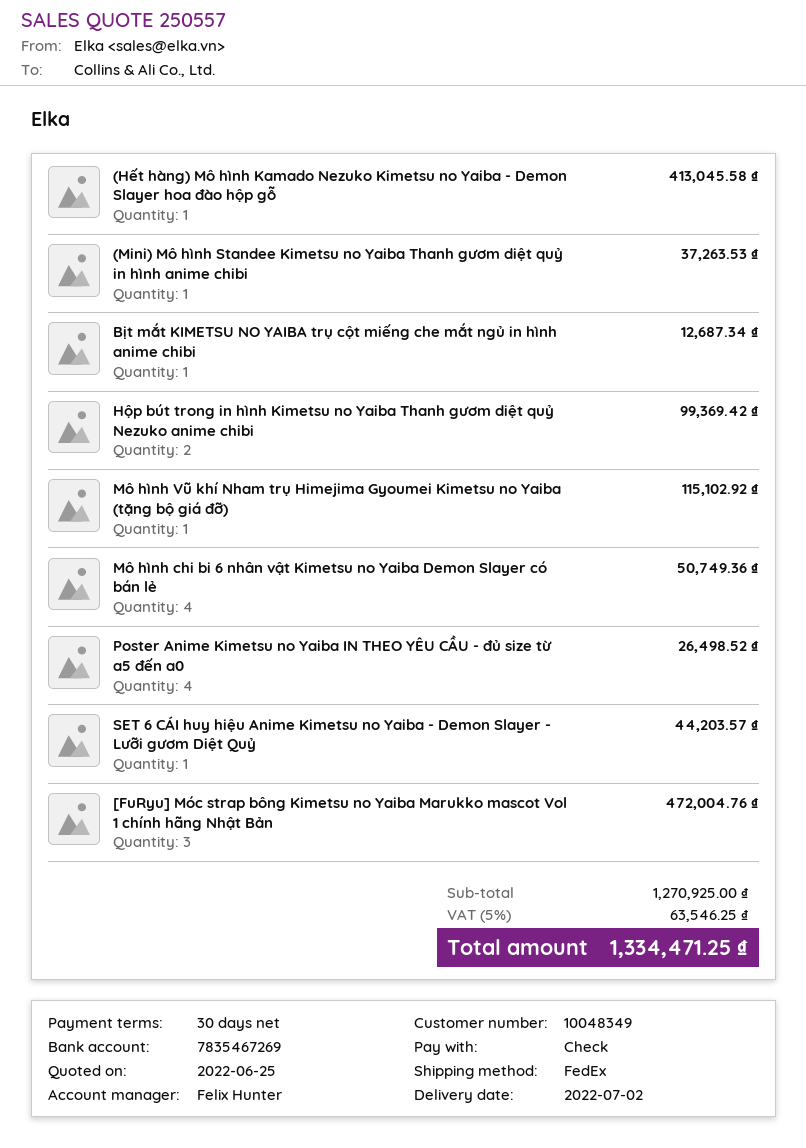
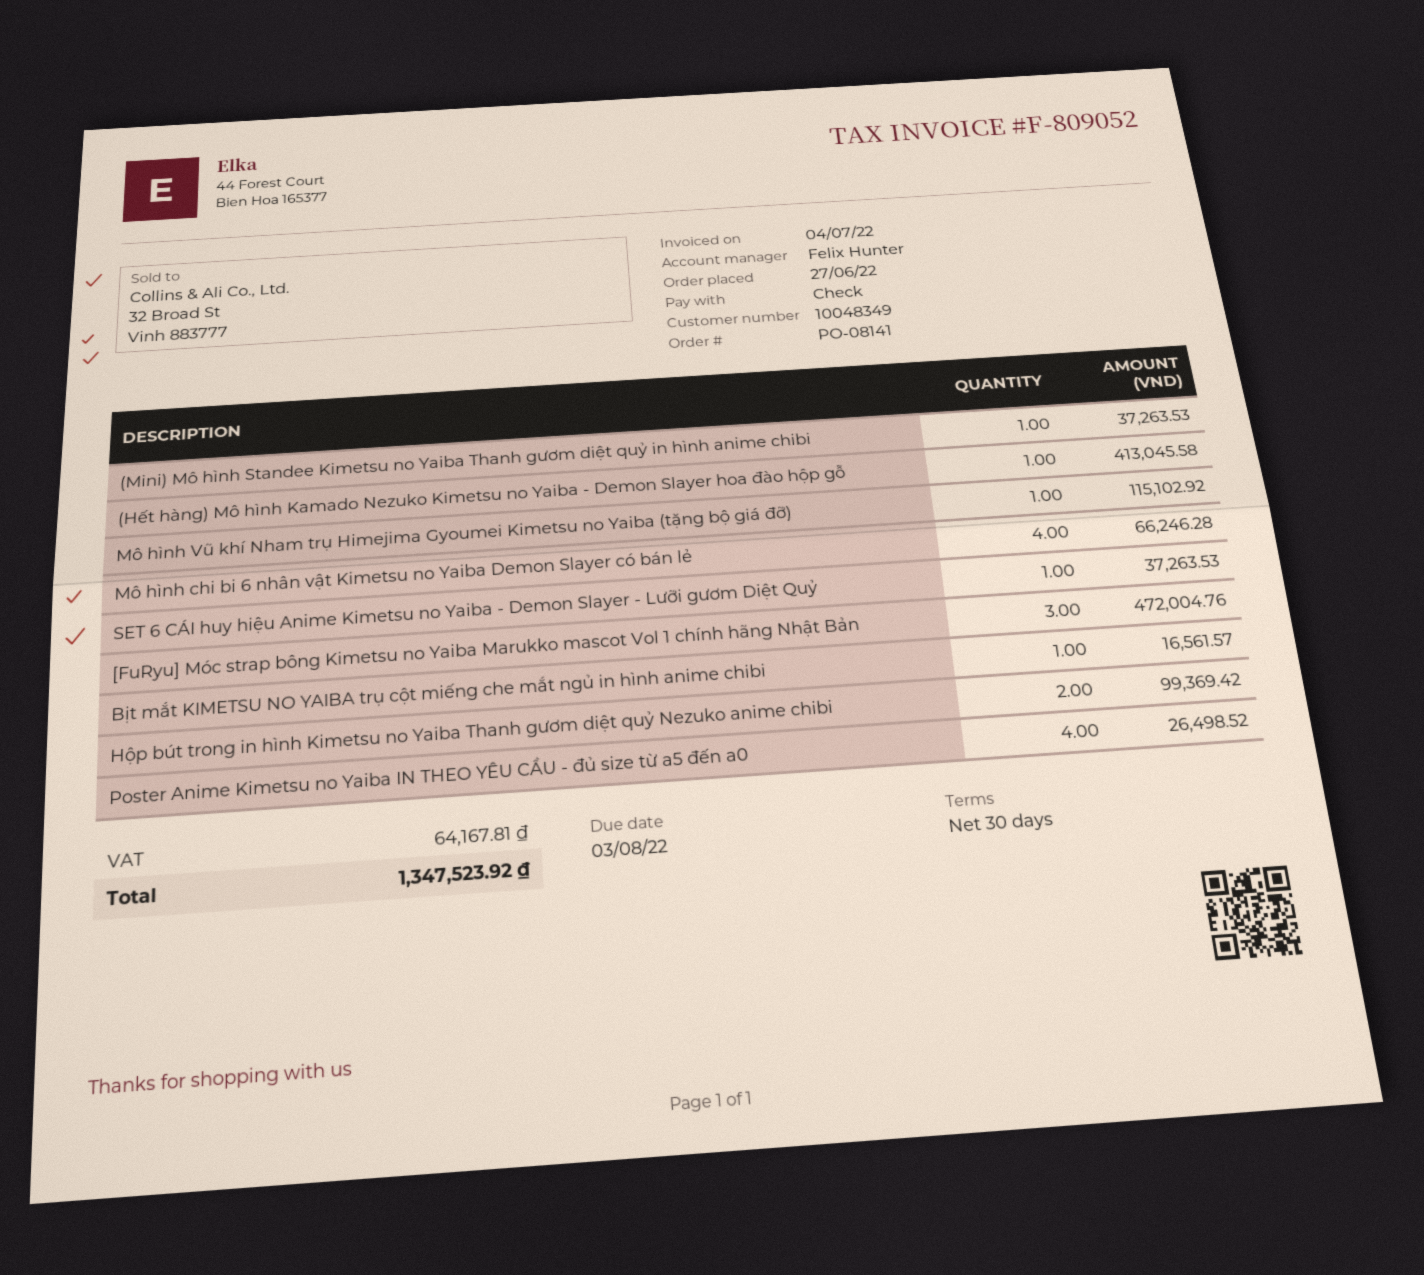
Bịt mắt KIMETSU NO YAIBA trụ cột miếng che mắt ngủ in hình anime chibi: 1 for 12687.34 -> 1 for 16561.57
Mô hình chi bi 6 nhân vật Kimetsu no Yaiba Demon Slayer có bán lẻ: 4 for 50749.36 -> 4 for 66246.28
SET 6 CÁI huy hiệu Anime Kimetsu no Yaiba - Demon Slayer - Lưỡi gươm Diệt Quỷ: 1 for 44203.57 -> 1 for 37263.53
tax: 63546.25 -> 64167.81
total: 1334471.25 -> 1347523.92

